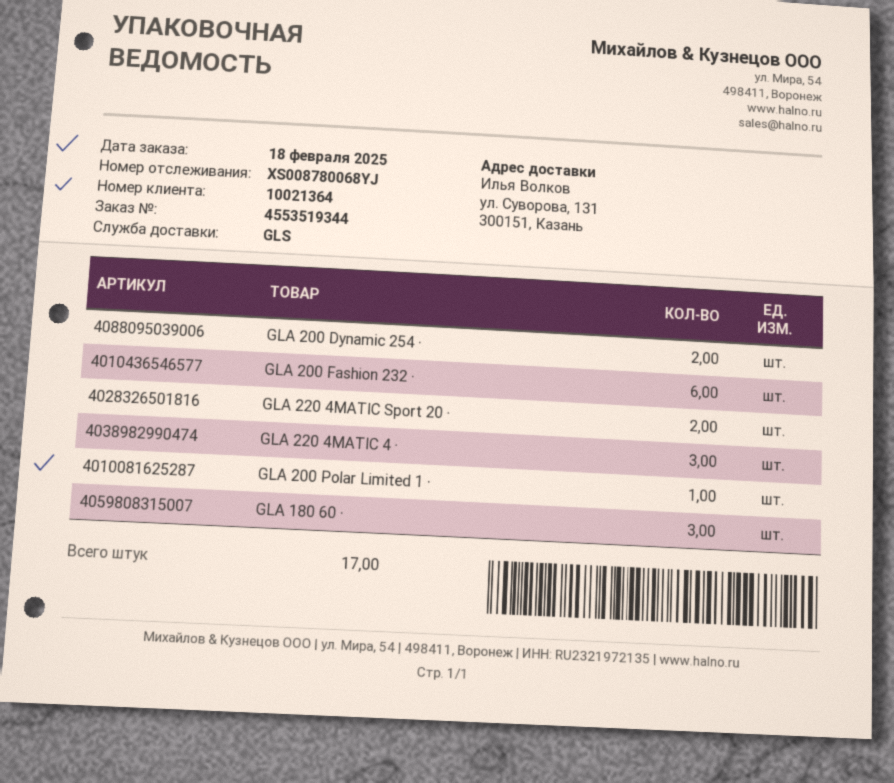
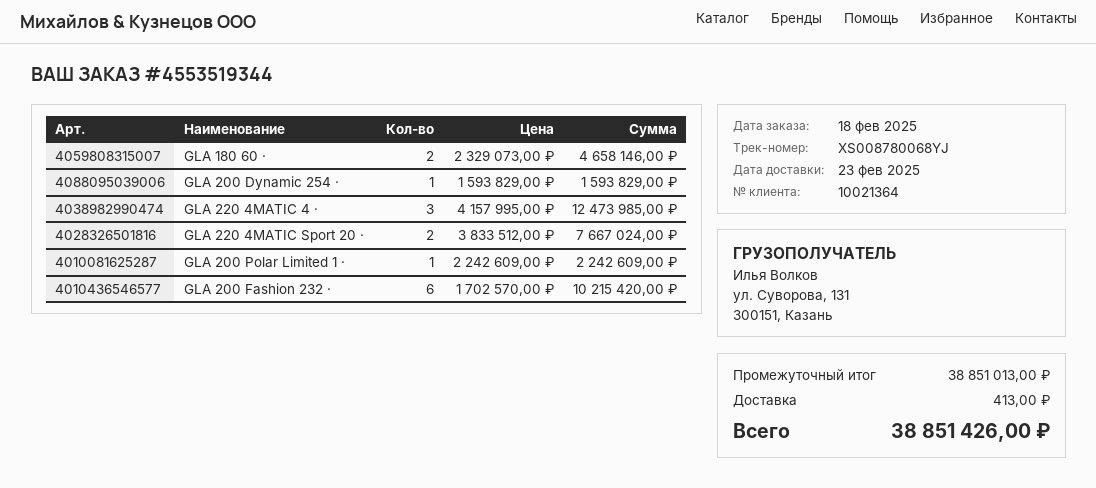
GLA 200 Dynamic 254 ·: 2 -> 1
GLA 180 60 ·: 3 -> 2

